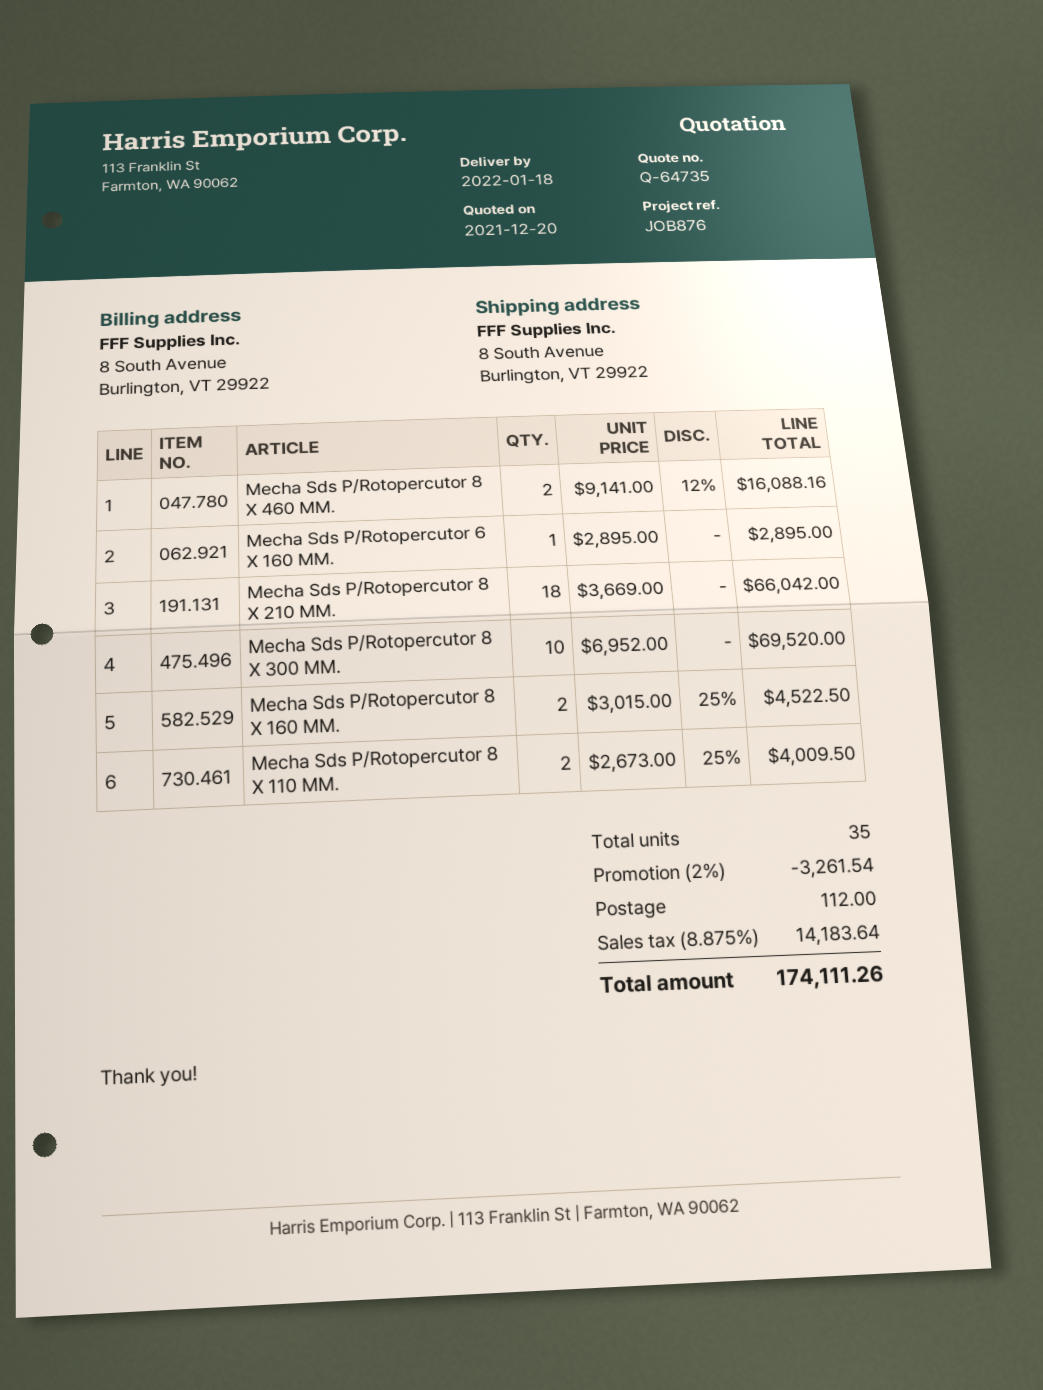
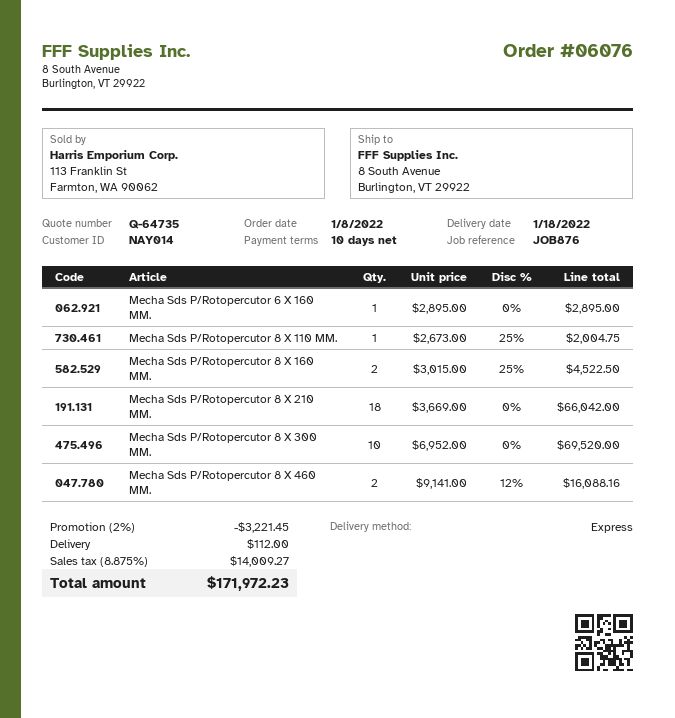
Mecha Sds P/Rotopercutor 8 X 110 MM.: 2 x 2673.00 - 25% = 4009.50 -> 1 x 2673.00 - 25% = 2004.75
discount: 2% = 3261.54 -> 2% = 3221.45
tax: 8.875% = 14183.64 -> 8.875% = 14009.27
total: 174111.26 -> 171972.23

